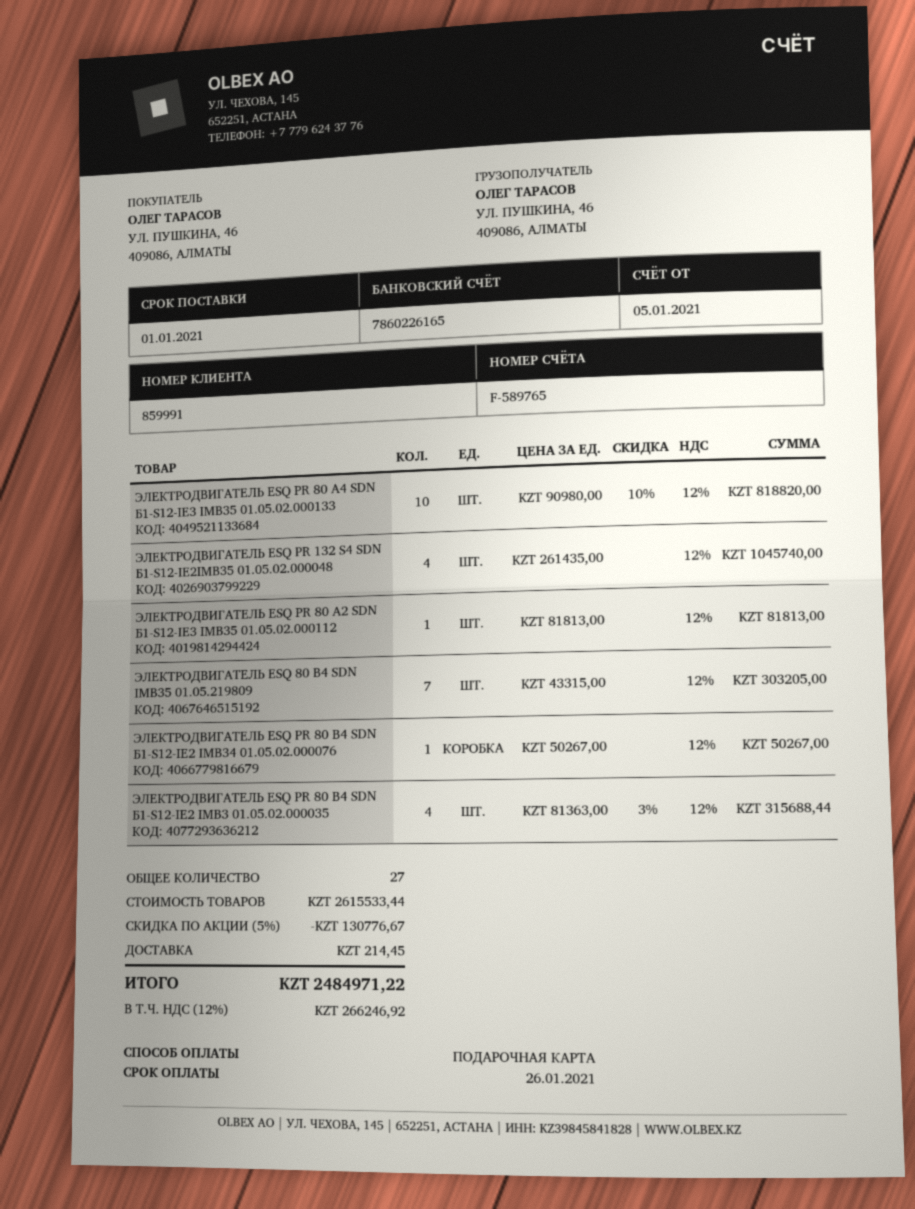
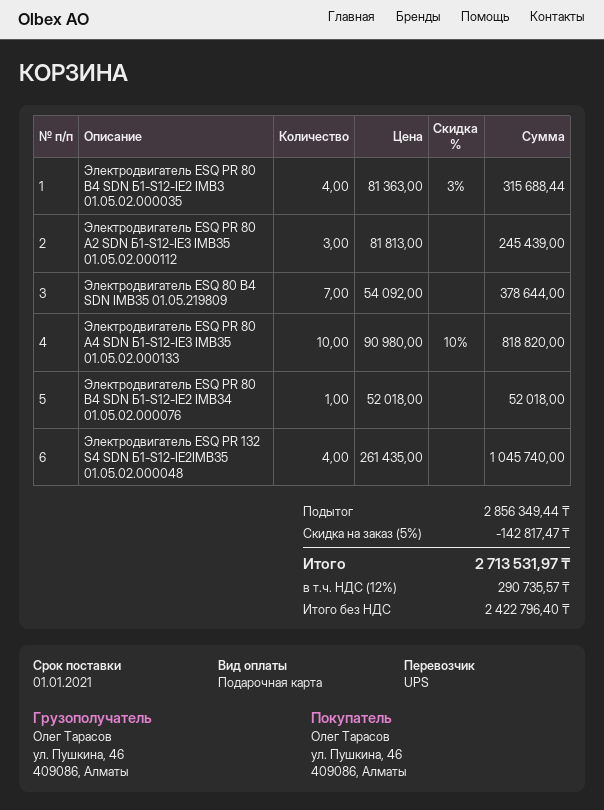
ЭЛЕКТРОДВИГАТЕЛЬ ESQ PR 80 А2 SDN Б1-S12-IE3 IMB35 01.05.02.000112: 1 x 81813.00 = 81813.00 -> 3 x 81813.00 = 245439.00
ЭЛЕКТРОДВИГАТЕЛЬ ESQ 80 B4 SDN IMB35 01.05.219809: 7 x 43315.00 = 303205.00 -> 7 x 54092.00 = 378644.00
ЭЛЕКТРОДВИГАТЕЛЬ ESQ PR 80 B4 SDN Б1-S12-IE2 IMB34 01.05.02.000076: 1 x 50267.00 = 50267.00 -> 1 x 52018.00 = 52018.00
subtotal: 2615533.44 -> 2856349.44
discount: 5% = 130776.67 -> 5% = 142817.47
shipping: 214.45 -> none
tax: 12% = 266246.92 -> 12% = 290735.57
total: 2484971.22 -> 2713531.97

